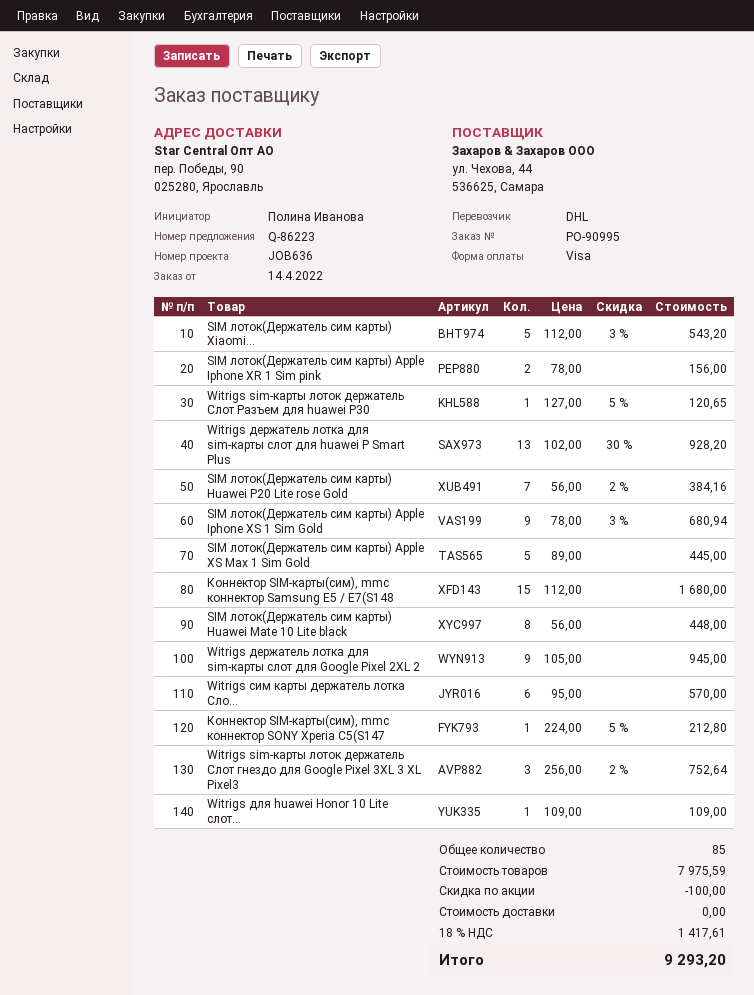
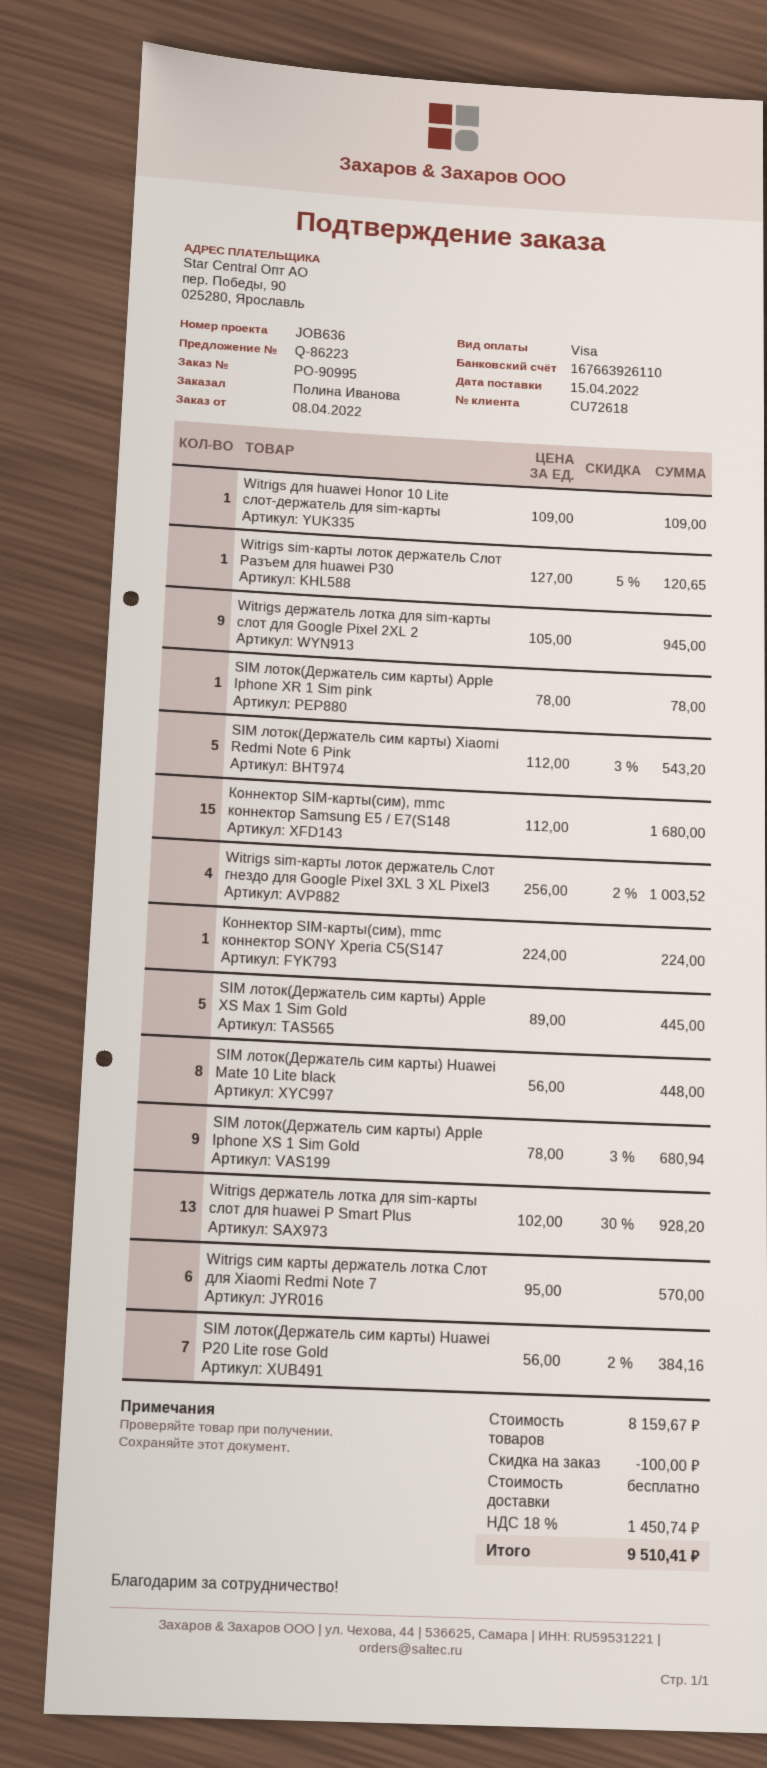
order date: 2022-04-14 -> 2022-04-08
SIM лоток(Держатель сим карты) Apple Iphone XR 1 Sim pink: 2 x 78.00 = 156.00 -> 1 x 78.00 = 78.00
Коннектор SIM-карты(сим), mmc коннектор SONY Xperia C5(S147: 1 x 224.00 - 5% = 212.80 -> 1 x 224.00 = 224.00
Witrigs sim-карты лоток держатель Слот гнездо для Google Pixel 3XL 3 XL Pixel3: 3 x 256.00 - 2% = 752.64 -> 4 x 256.00 - 2% = 1003.52
subtotal: 7975.59 -> 8159.67
tax: 18% = 1417.61 -> 18% = 1450.74
total: 9293.20 -> 9510.41

